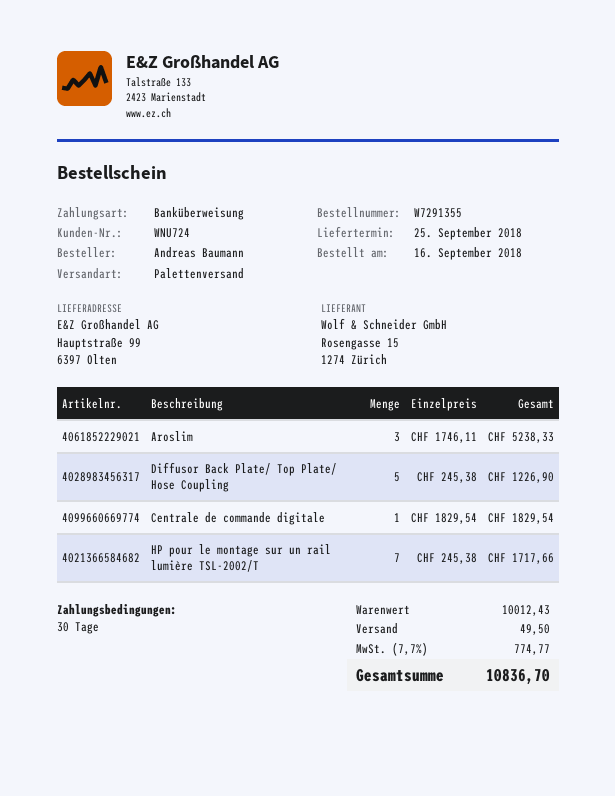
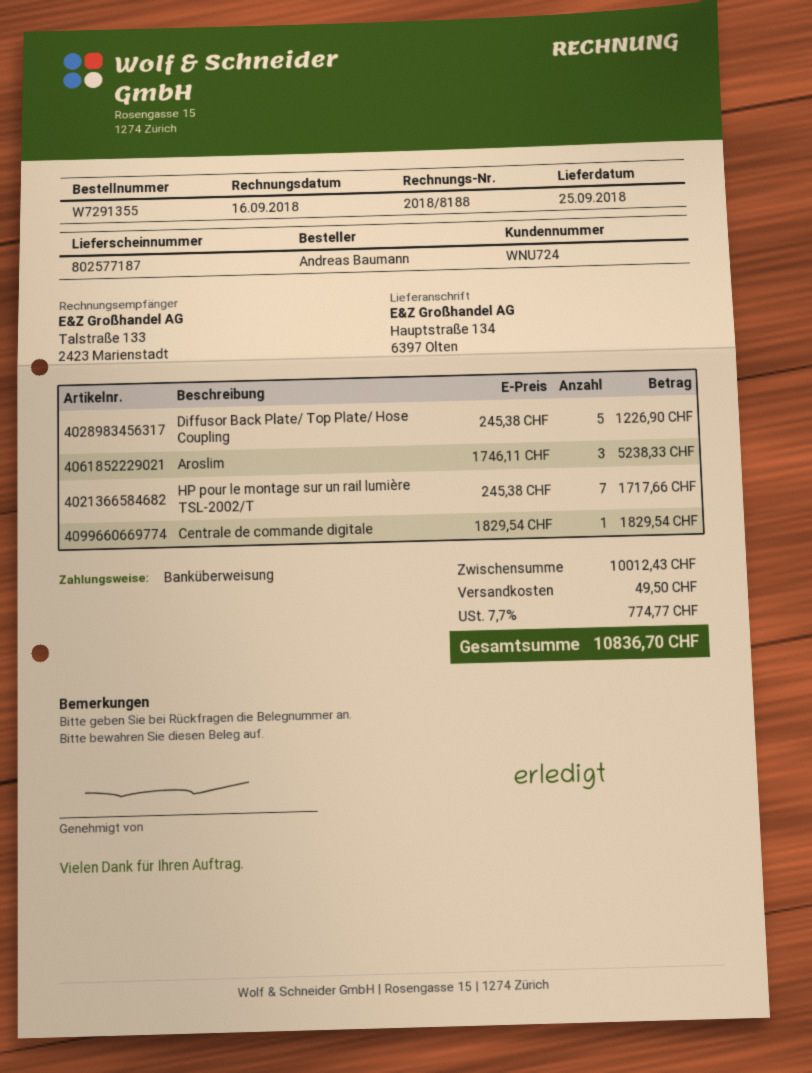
ship to: Hauptstraße 99, 6397 Olten -> Hauptstraße 134, 6397 Olten

